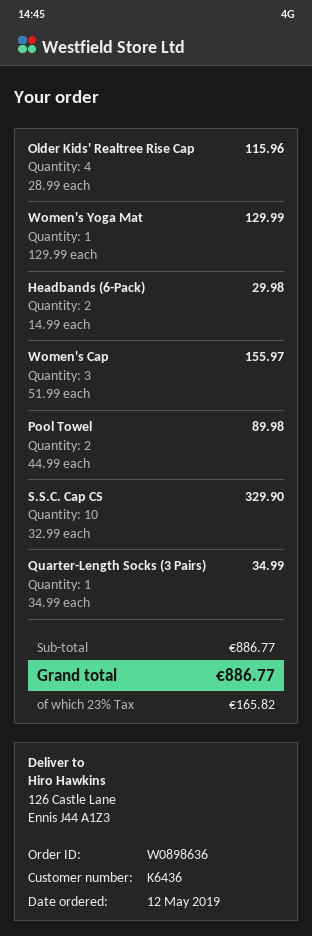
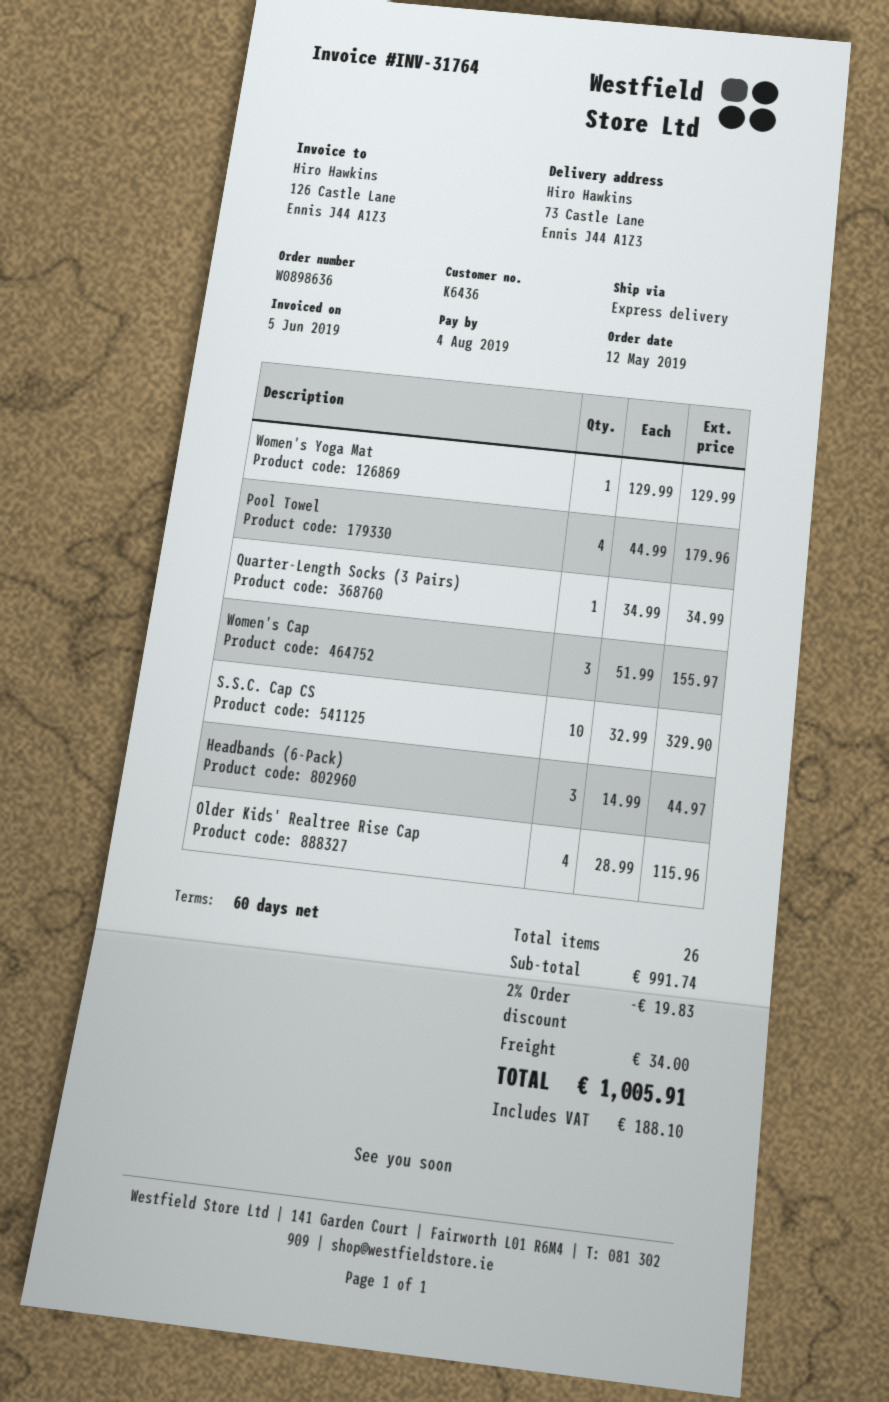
ship to: 126 Castle Lane, Ennis J44 A1Z3 -> 73 Castle Lane, Ennis J44 A1Z3
Headbands (6-Pack): 2 x 14.99 = 29.98 -> 3 x 14.99 = 44.97
Pool Towel: 2 x 44.99 = 89.98 -> 4 x 44.99 = 179.96
subtotal: 886.77 -> 991.74
discount: none -> 2% = 19.83
shipping: none -> 34.00
tax: 165.82 -> 188.10
total: 886.77 -> 1005.91

